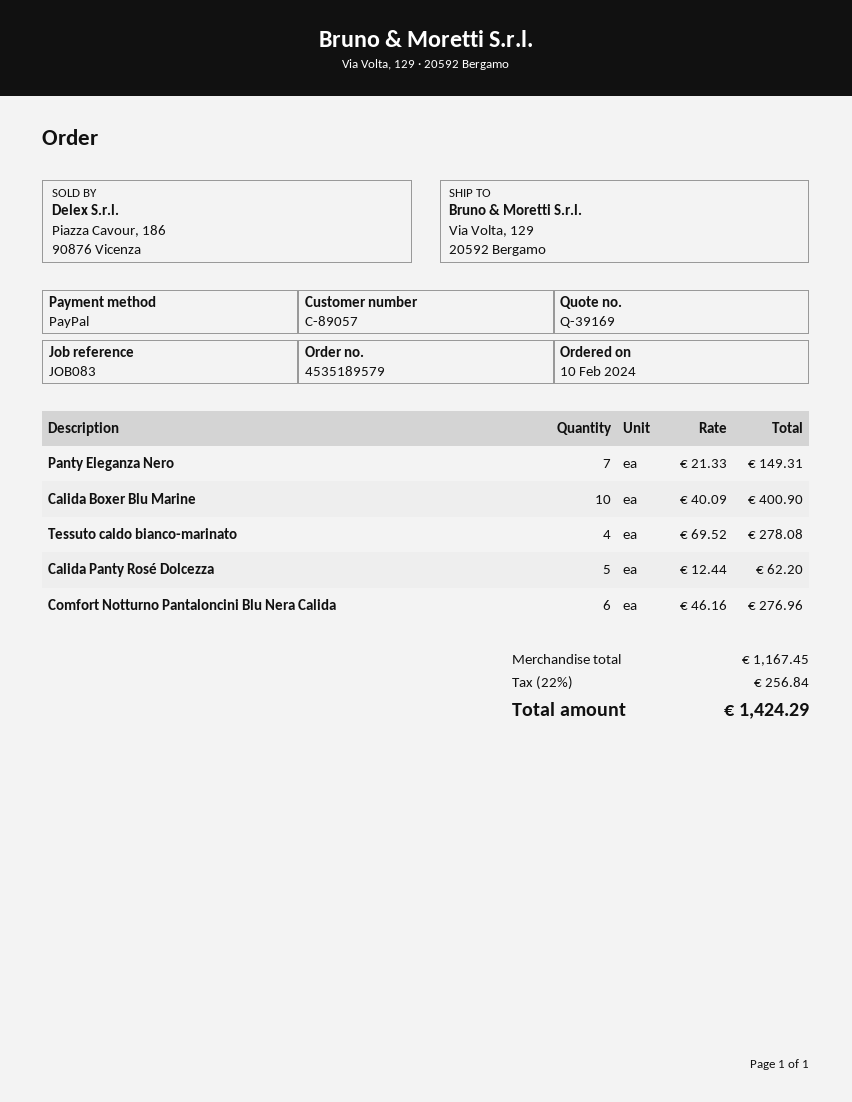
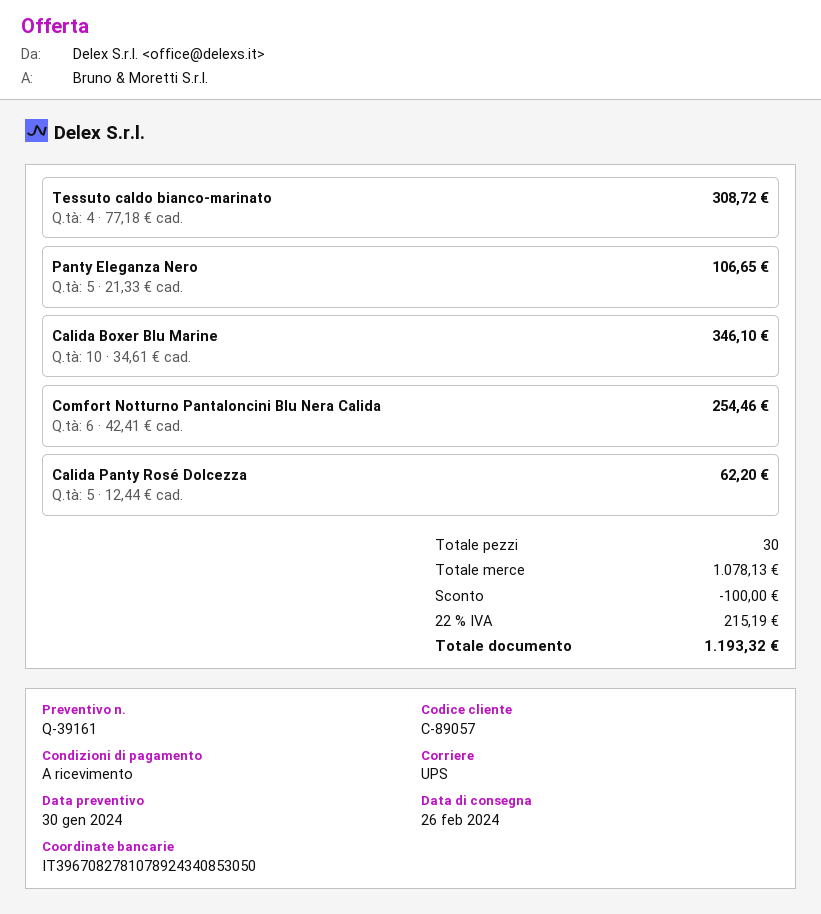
quote number: Q-39169 -> Q-39161
Panty Eleganza Nero: 7 x 21.33 = 149.31 -> 5 x 21.33 = 106.65
Calida Boxer Blu Marine: 10 x 40.09 = 400.90 -> 10 x 34.61 = 346.10
Tessuto caldo bianco-marinato: 4 x 69.52 = 278.08 -> 4 x 77.18 = 308.72
Comfort Notturno Pantaloncini Blu Nera Calida: 6 x 46.16 = 276.96 -> 6 x 42.41 = 254.46
subtotal: 1167.45 -> 1078.13
discount: none -> 100.00
tax: 22% = 256.84 -> 22% = 215.19
total: 1424.29 -> 1193.32

